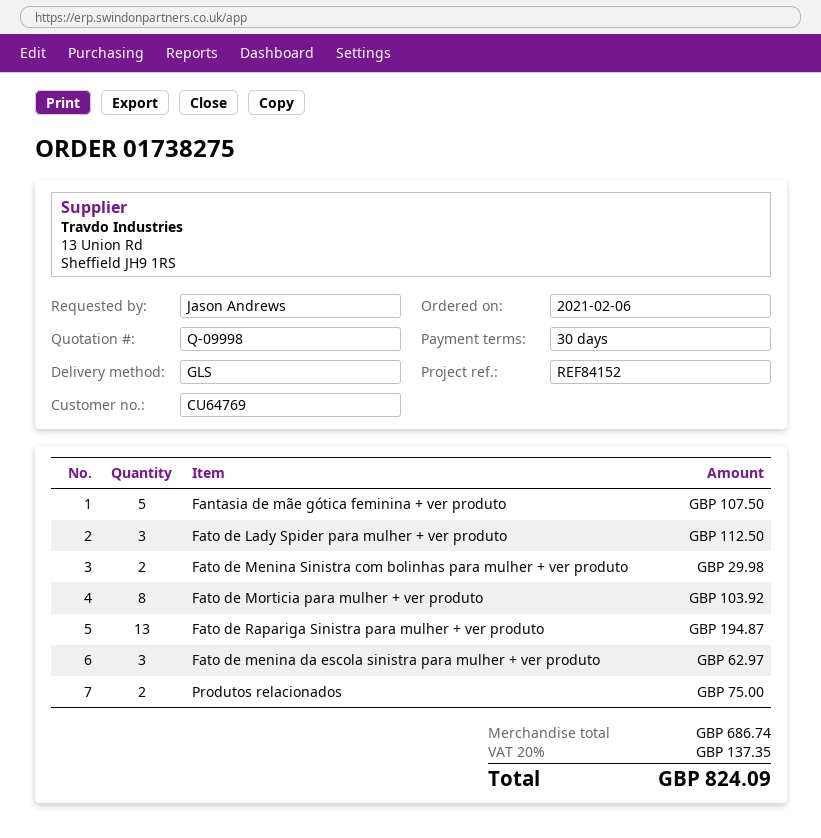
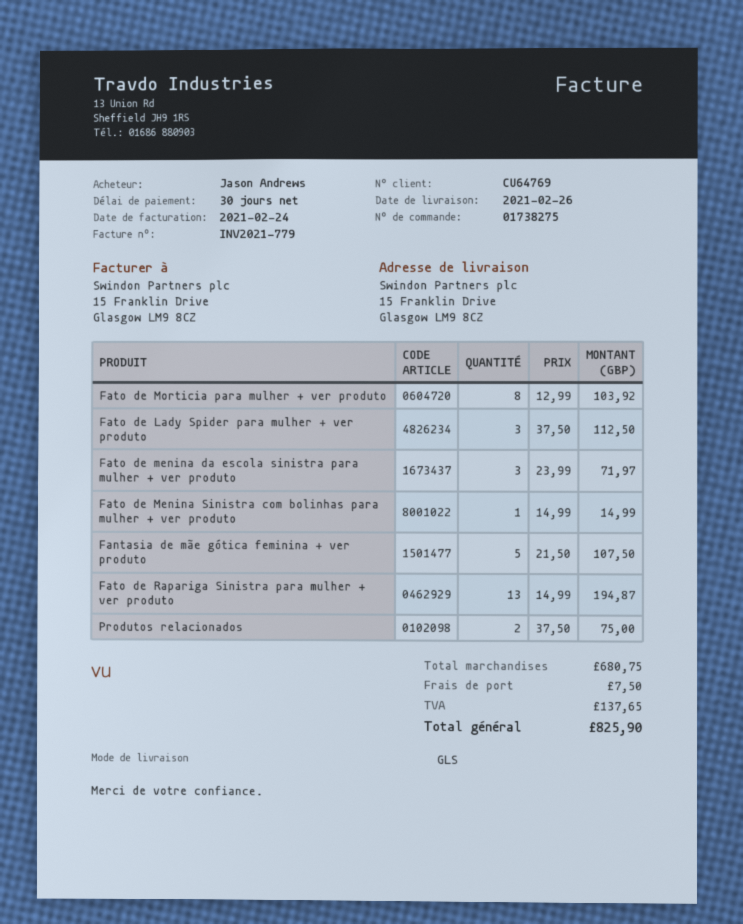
Fato de Menina Sinistra com bolinhas para mulher + ver produto: 2 for 29.98 -> 1 for 14.99
Fato de menina da escola sinistra para mulher + ver produto: 3 for 62.97 -> 3 for 71.97
subtotal: 686.74 -> 680.75
shipping: none -> 7.50
tax: 137.35 -> 137.65
total: 824.09 -> 825.90

